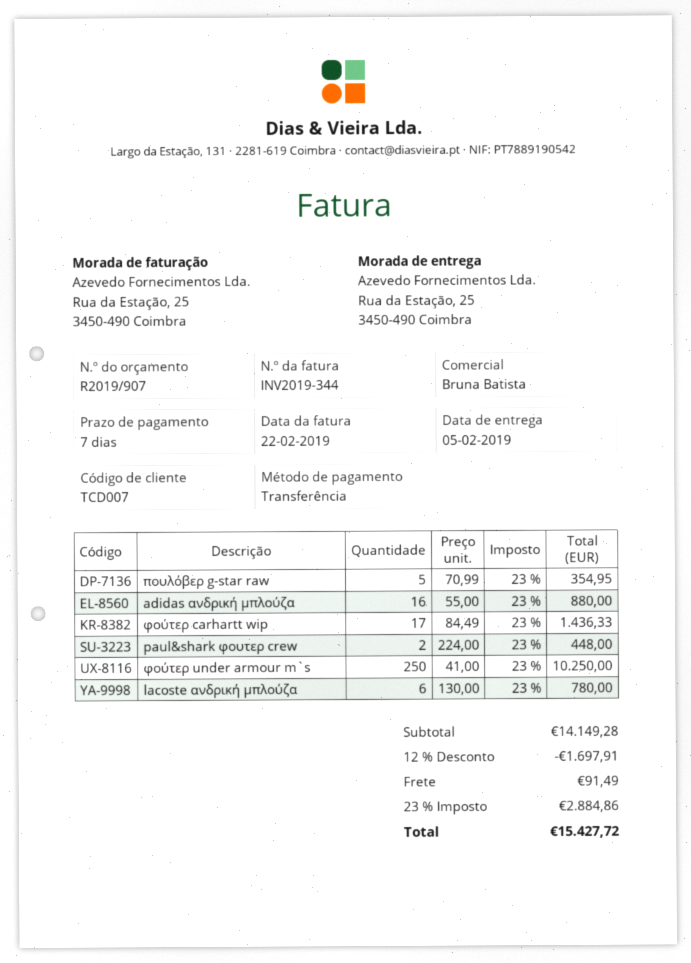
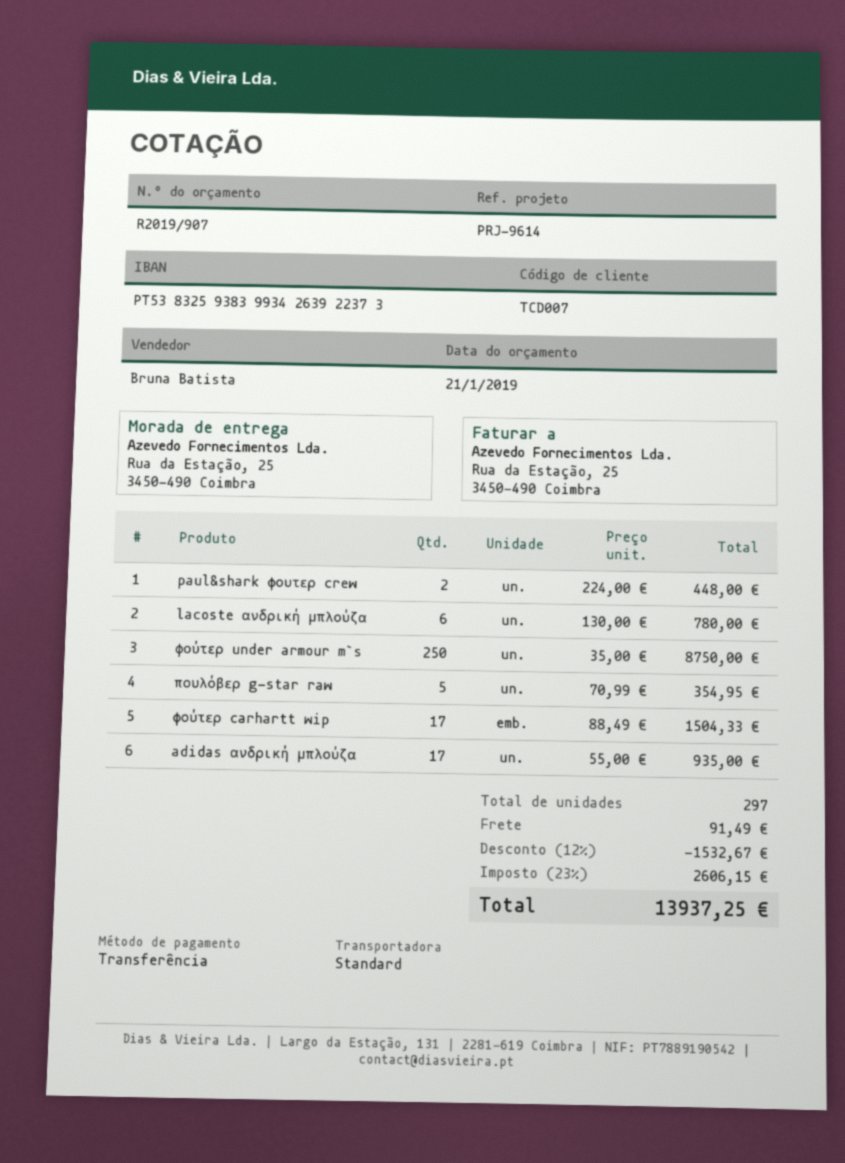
adidas ανδρική μπλούζα: 16 x 55.00 = 880.00 -> 17 x 55.00 = 935.00
φούτερ carhartt wip: 17 x 84.49 = 1436.33 -> 17 x 88.49 = 1504.33
φούτερ under armour m`s: 250 x 41.00 = 10250.00 -> 250 x 35.00 = 8750.00
discount: 12% = 1697.91 -> 12% = 1532.67
tax: 23% = 2884.86 -> 23% = 2606.15
total: 15427.72 -> 13937.25

